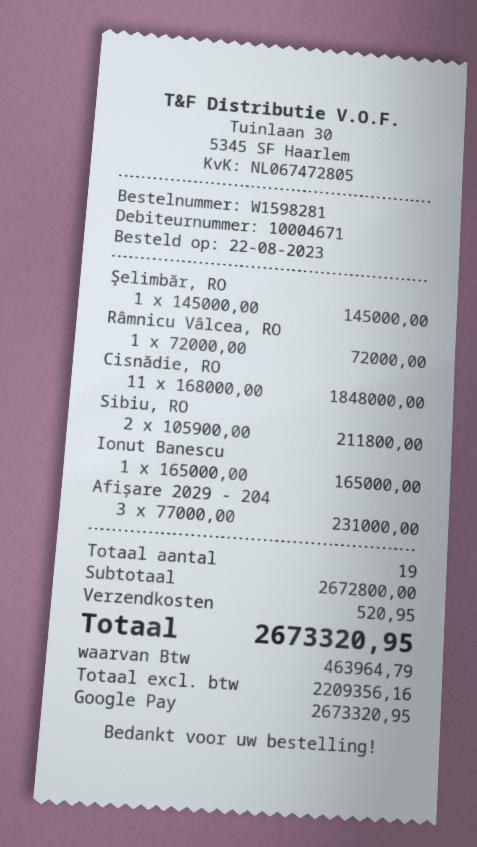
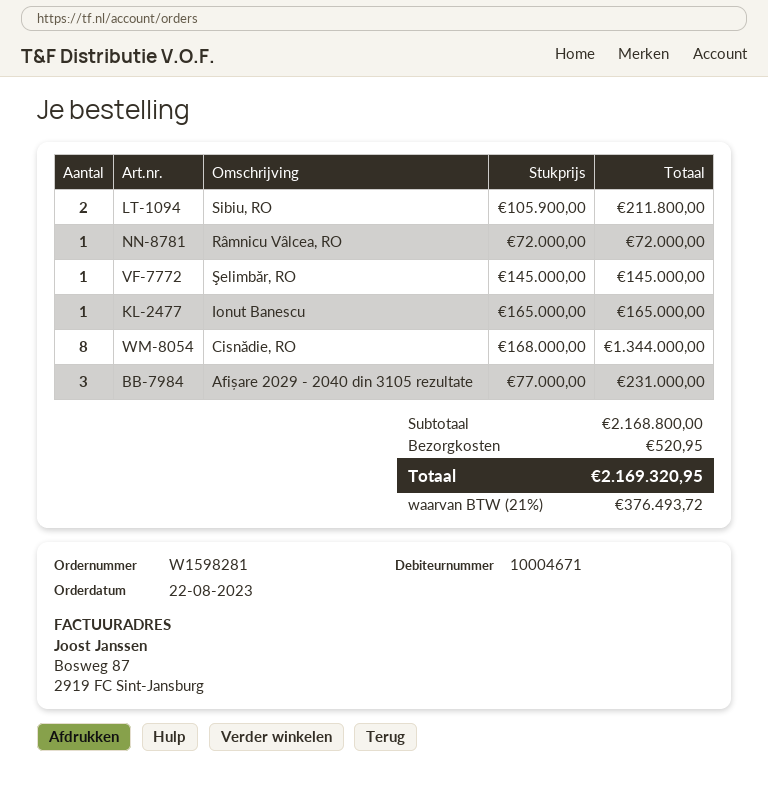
Cisnădie, RO: 11 x 168000.00 = 1848000.00 -> 8 x 168000.00 = 1344000.00
subtotal: 2672800.00 -> 2168800.00
tax: 463964.79 -> 376493.72
total: 2673320.95 -> 2169320.95

